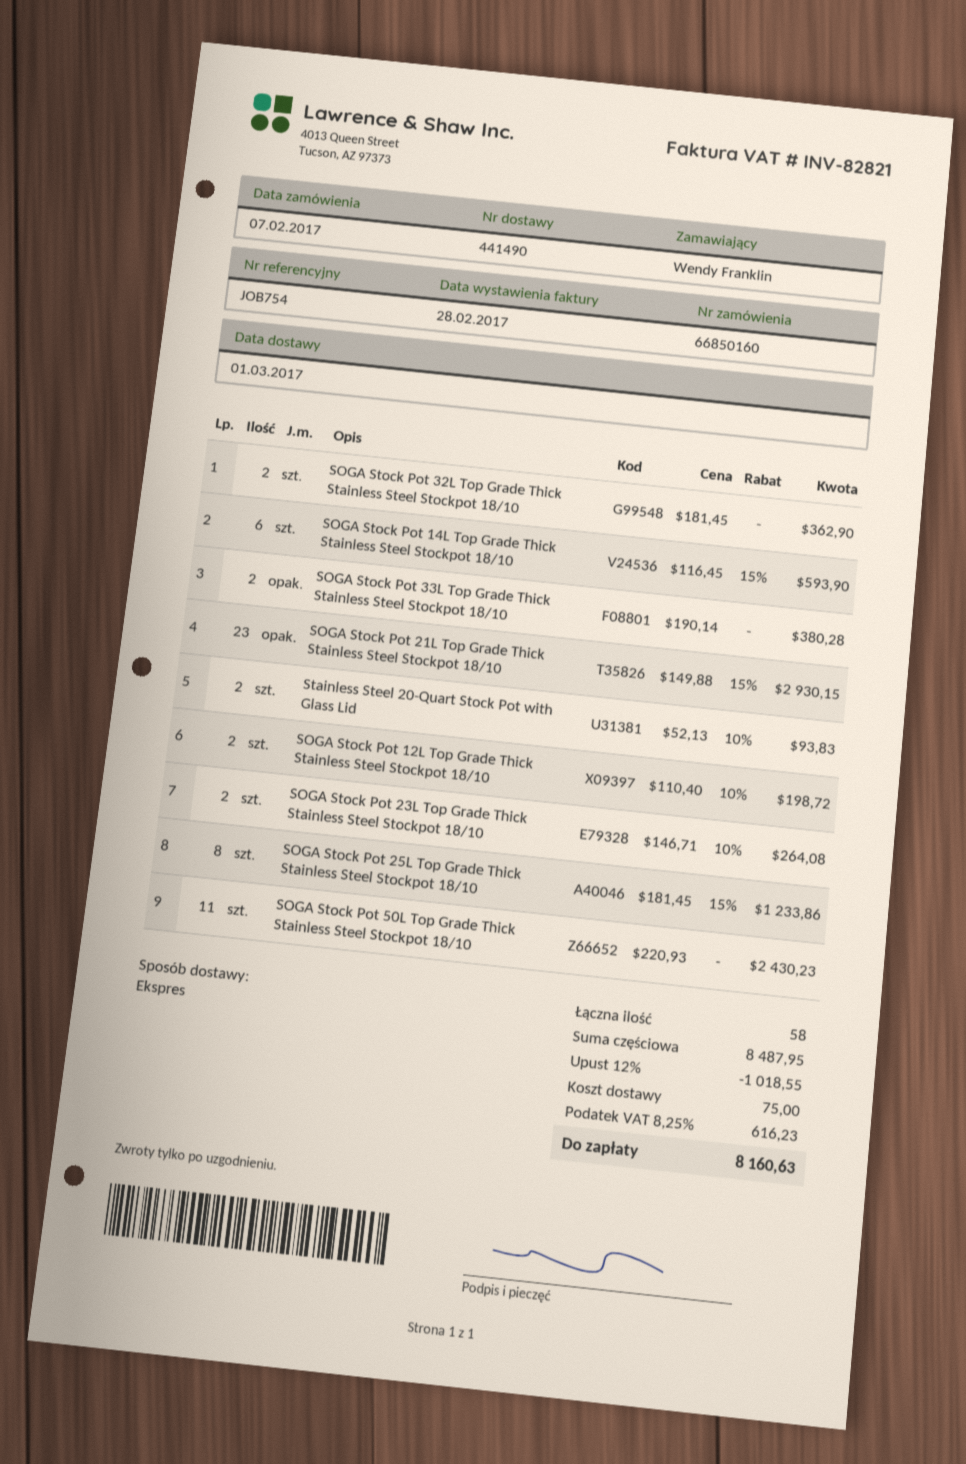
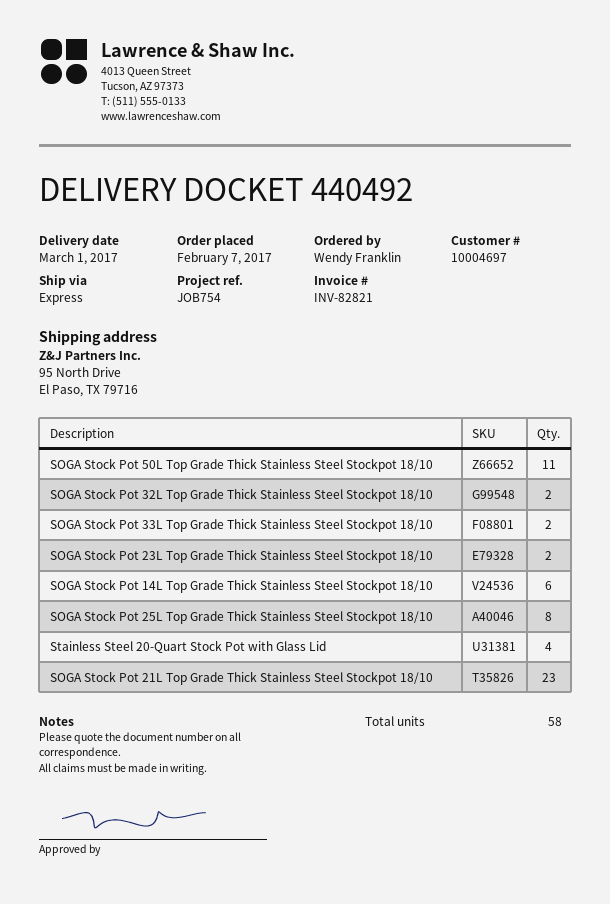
delivery note number: 441490 -> 440492
Stainless Steel 20-Quart Stock Pot with Glass Lid: 2 -> 4
SOGA Stock Pot 12L Top Grade Thick Stainless Steel Stockpot 18/10: 2 -> none

